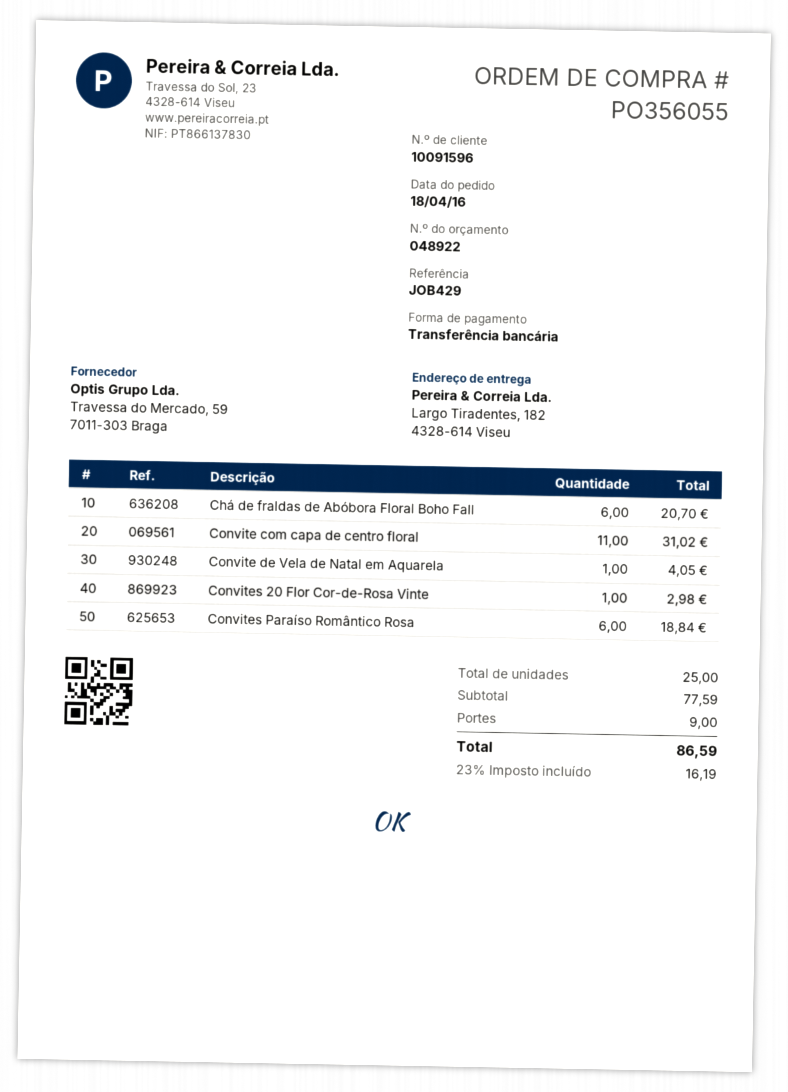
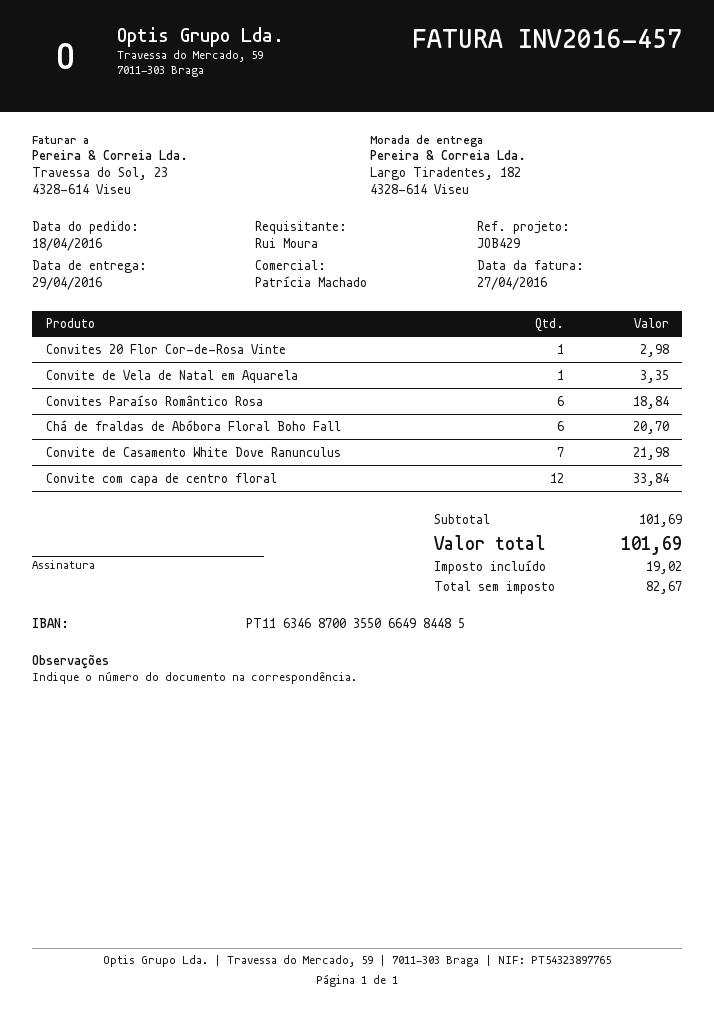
Convite com capa de centro floral: 11 for 31.02 -> 12 for 33.84
Convite de Vela de Natal em Aquarela: 1 for 4.05 -> 1 for 3.35
Convite de Casamento White Dove Ranunculus: none -> 7 for 21.98
subtotal: 77.59 -> 101.69
shipping: 9.00 -> none
tax: 16.19 -> 19.02
total: 86.59 -> 101.69

